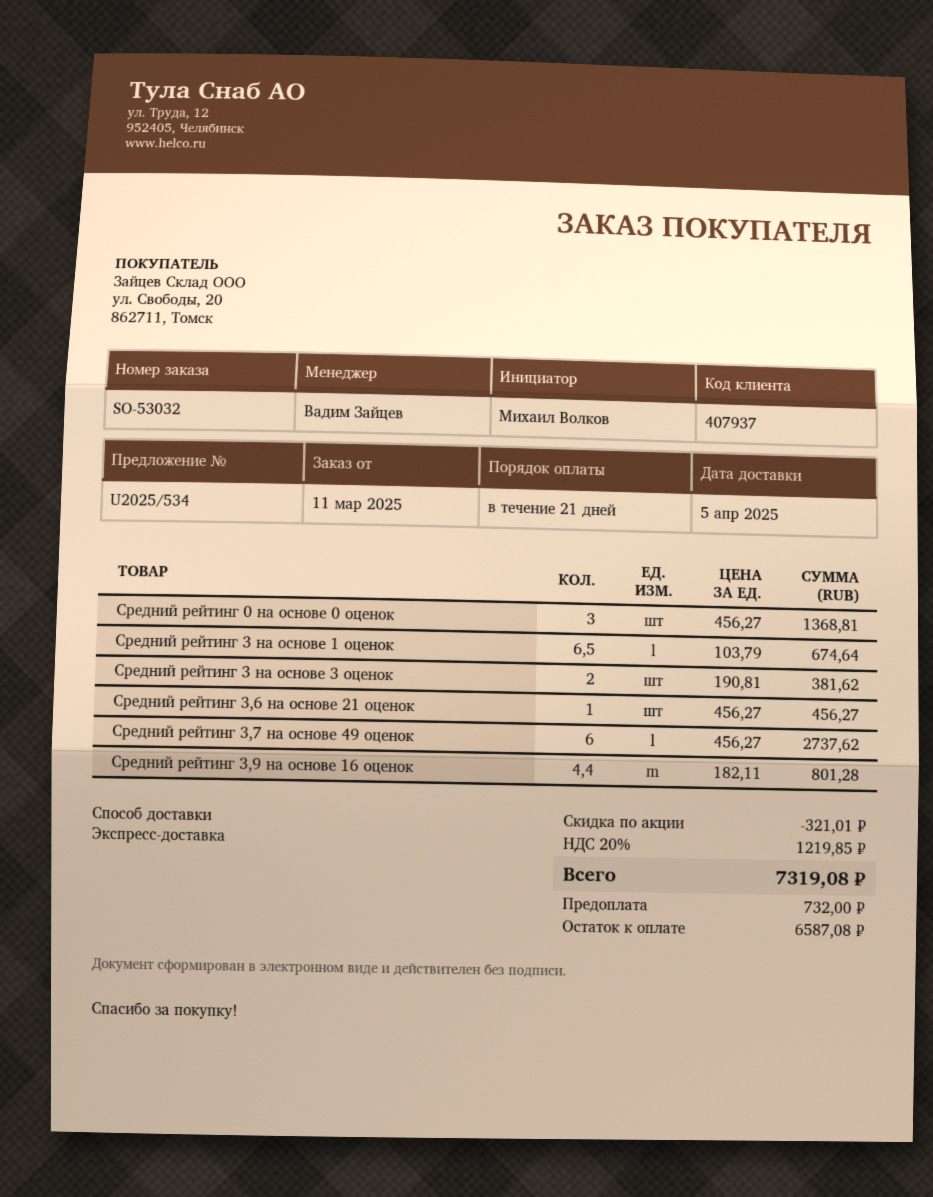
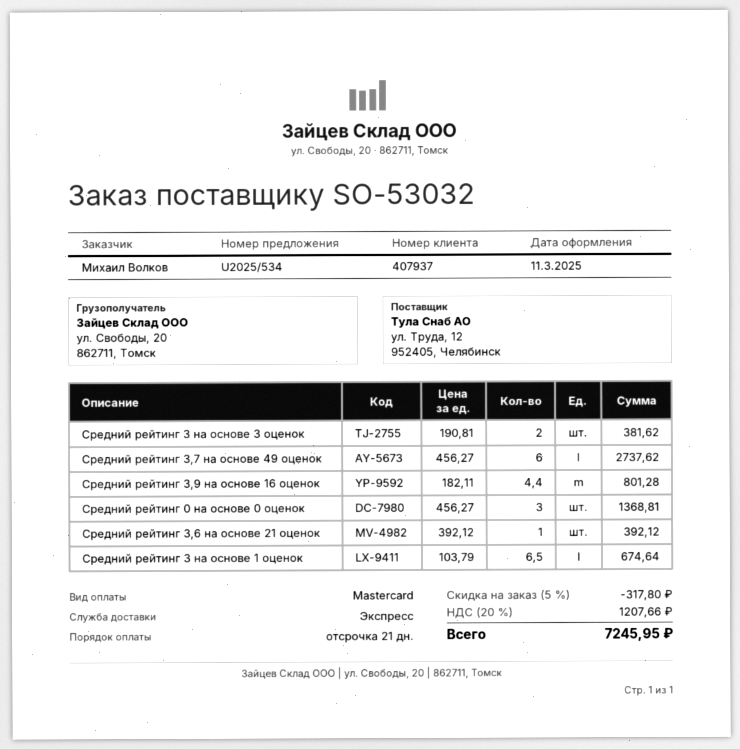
Средний рейтинг 3,6 на основе 21 оценок: 1 x 456.27 = 456.27 -> 1 x 392.12 = 392.12
discount: 321.01 -> 317.80
tax: 20% = 1219.85 -> 20% = 1207.66
total: 7319.08 -> 7245.95

